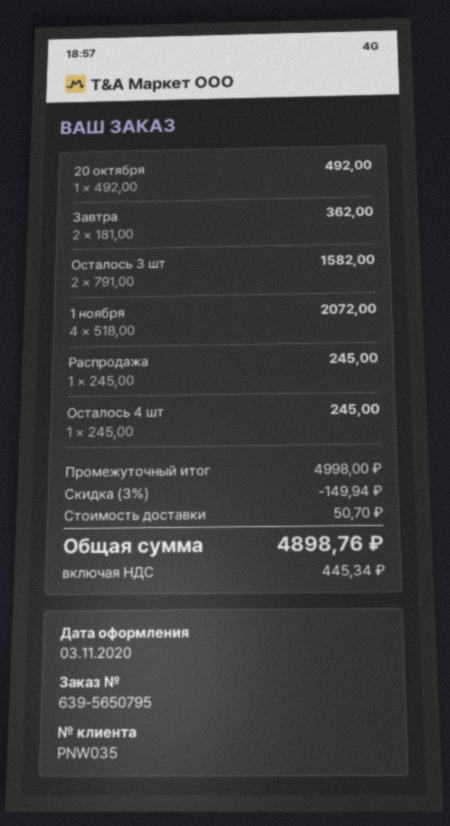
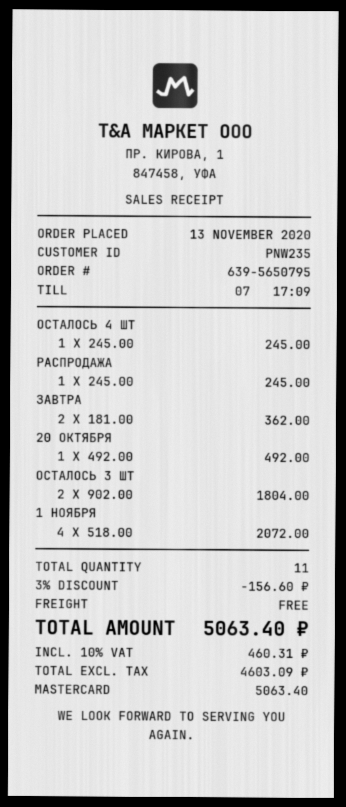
order date: 2020-11-03 -> 2020-11-13
customer number: PNW035 -> PNW235
Осталось 3 шт: 2 x 791.00 = 1582.00 -> 2 x 902.00 = 1804.00
discount: 3% = 149.94 -> 3% = 156.60
shipping: 50.70 -> 0.00
tax: 445.34 -> 460.31
total: 4898.76 -> 5063.40

